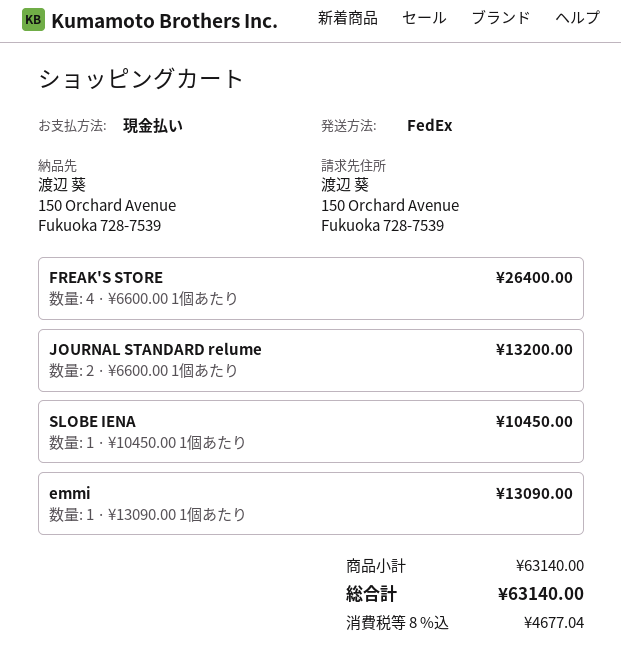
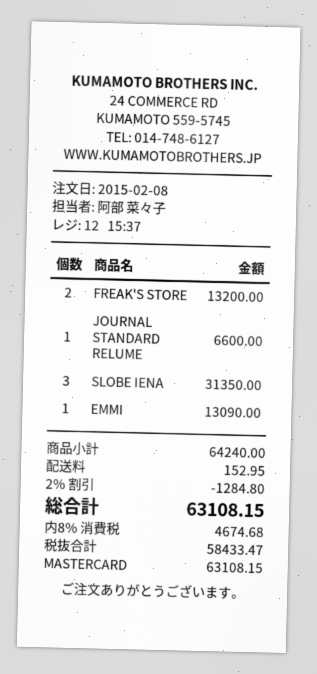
payment method: cash -> Mastercard
FREAK'S STORE: 4 for 26400.00 -> 2 for 13200.00
JOURNAL STANDARD relume: 2 for 13200.00 -> 1 for 6600.00
SLOBE IENA: 1 for 10450.00 -> 3 for 31350.00
subtotal: 63140.00 -> 64240.00
discount: none -> 2% = 1284.80
shipping: none -> 152.95
tax: 8% = 4677.04 -> 8% = 4674.68
total: 63140.00 -> 63108.15

